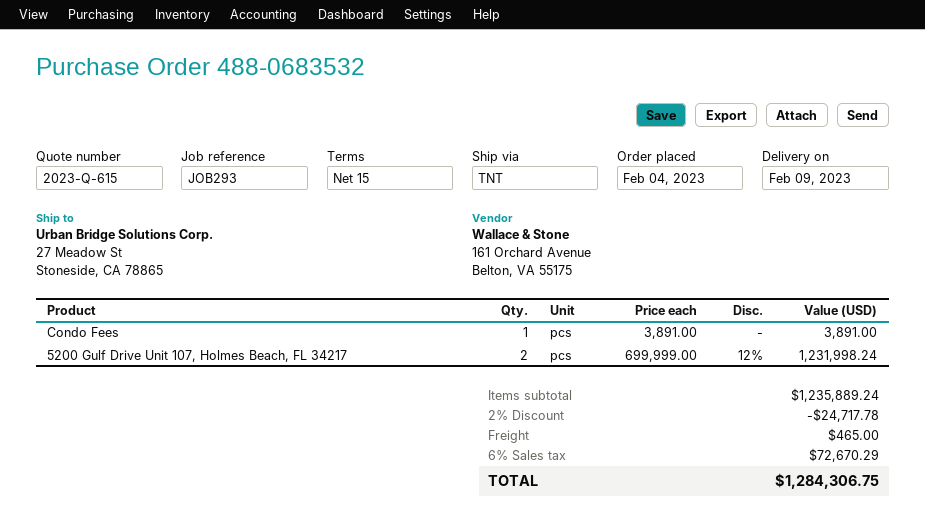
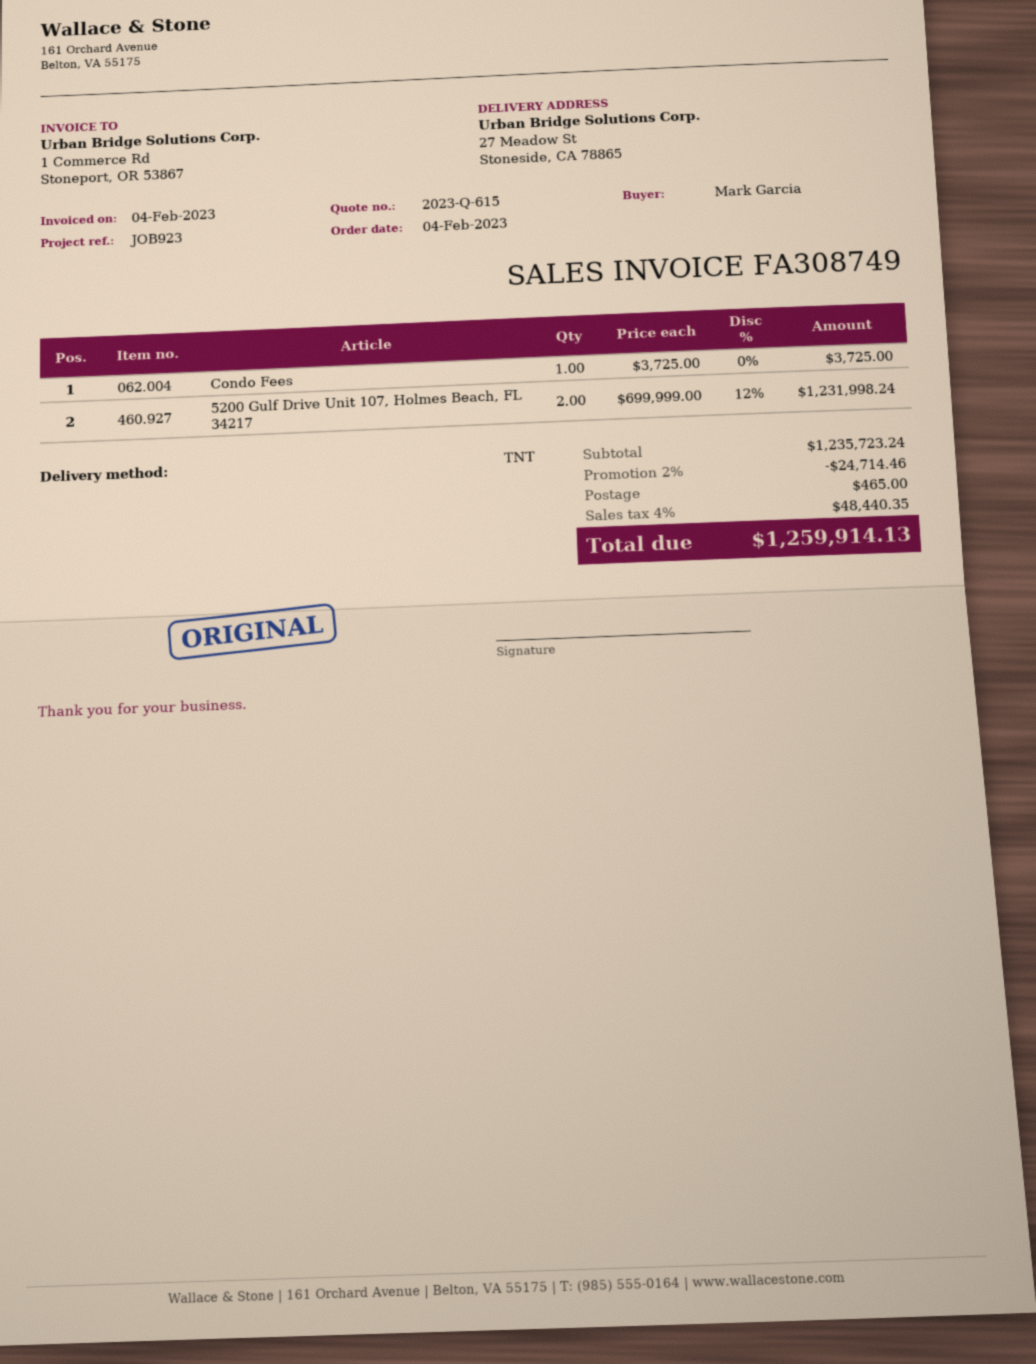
reference: JOB293 -> JOB923
Condo Fees: 1 x 3891.00 = 3891.00 -> 1 x 3725.00 = 3725.00
subtotal: 1235889.24 -> 1235723.24
discount: 2% = 24717.78 -> 2% = 24714.46
tax: 6% = 72670.29 -> 4% = 48440.35
total: 1284306.75 -> 1259914.13

